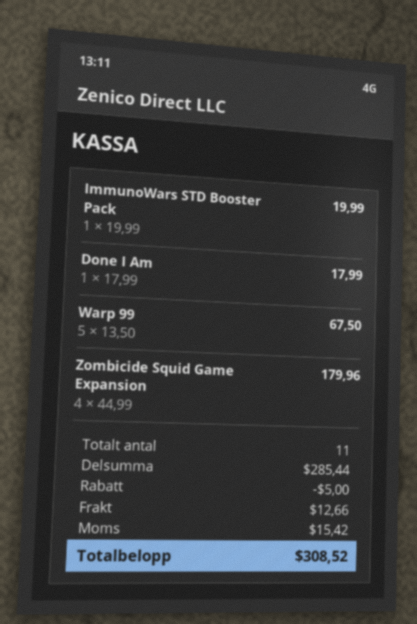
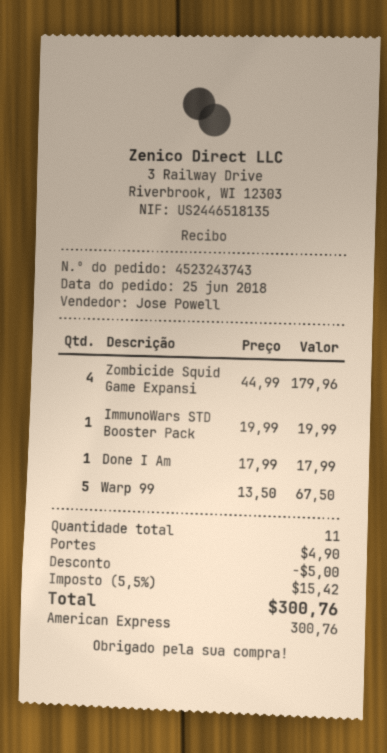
shipping: 12.66 -> 4.90
total: 308.52 -> 300.76

